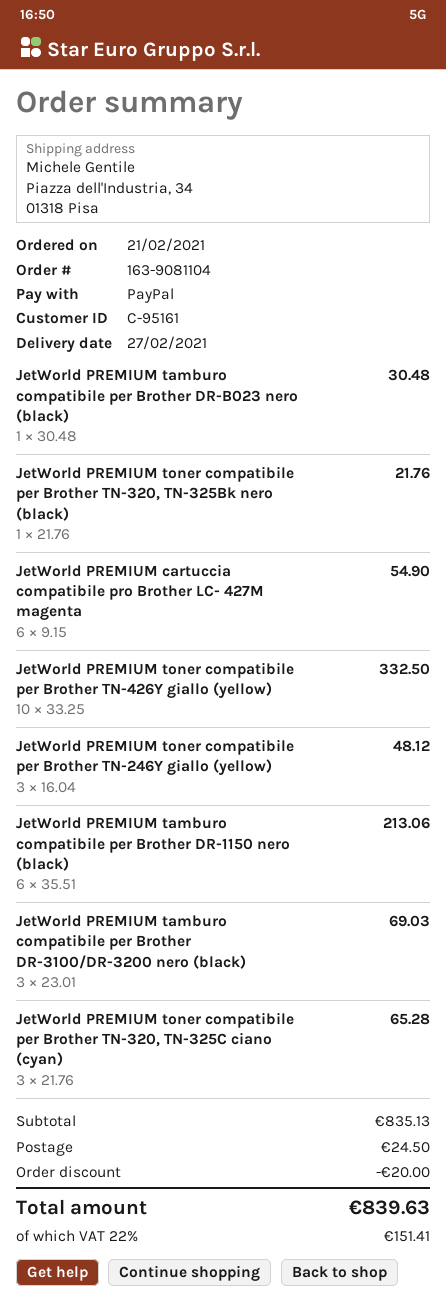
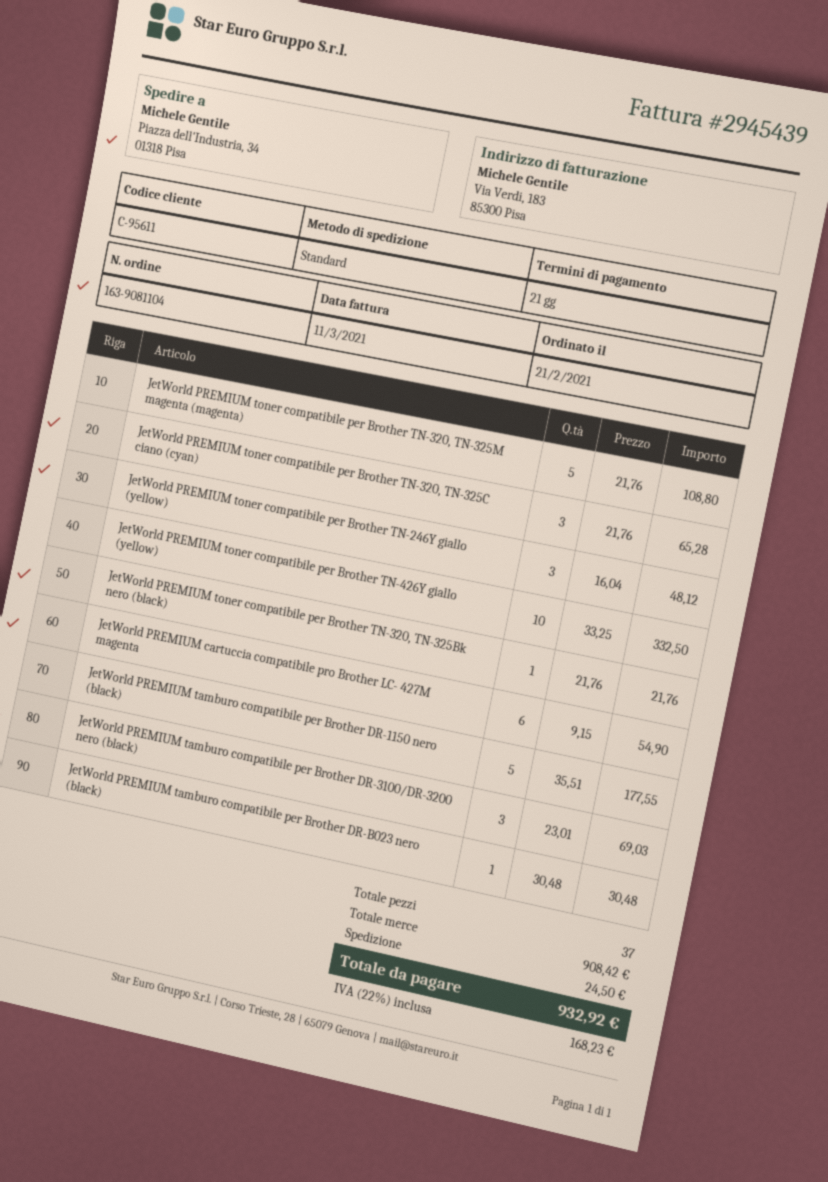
customer number: C-95161 -> C-95611
JetWorld PREMIUM tamburo compatibile per Brother DR-1150 nero (black): 6 x 35.51 = 213.06 -> 5 x 35.51 = 177.55
JetWorld PREMIUM toner compatibile per Brother TN-320, TN-325M magenta (magenta): none -> 5 x 21.76 = 108.80
subtotal: 835.13 -> 908.42
discount: 20.00 -> none
tax: 22% = 151.41 -> 22% = 168.23
total: 839.63 -> 932.92

